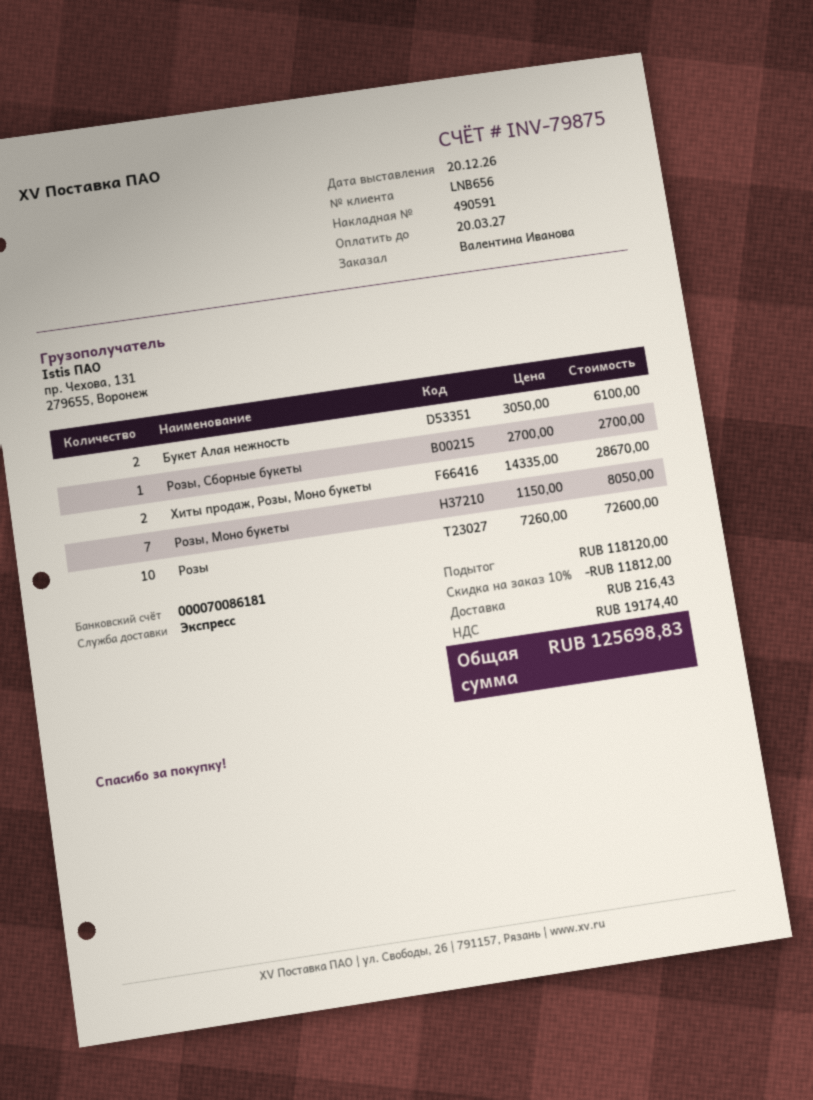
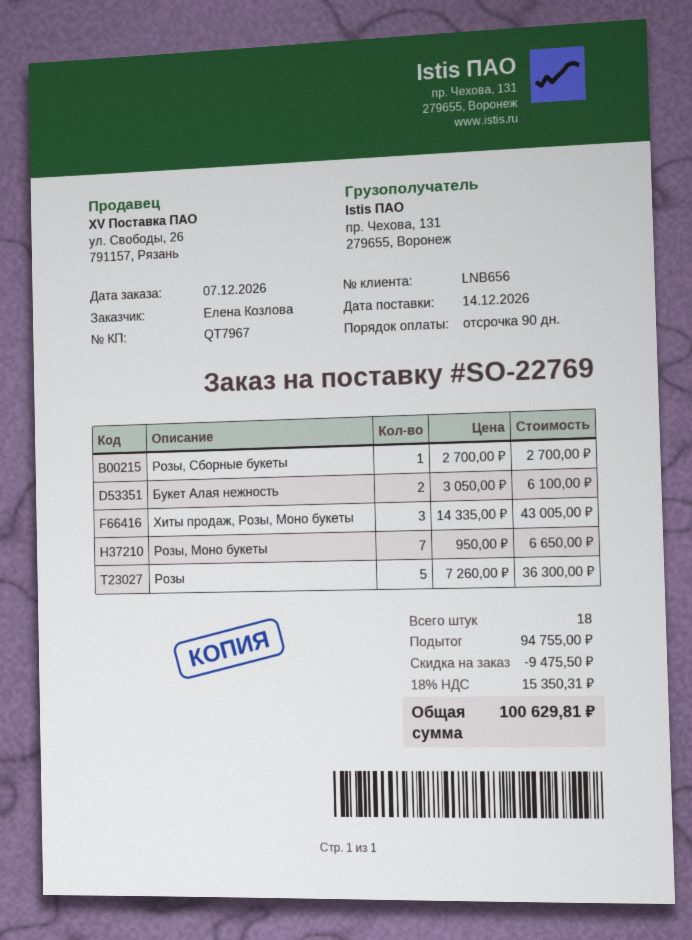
ordered by: Валентина Иванова -> Елена Козлова
Хиты продаж, Розы, Моно букеты: 2 x 14335.00 = 28670.00 -> 3 x 14335.00 = 43005.00
Розы, Моно букеты: 7 x 1150.00 = 8050.00 -> 7 x 950.00 = 6650.00
Розы: 10 x 7260.00 = 72600.00 -> 5 x 7260.00 = 36300.00
subtotal: 118120.00 -> 94755.00
discount: 11812.00 -> 9475.50
shipping: 216.43 -> none
tax: 19174.40 -> 15350.31
total: 125698.83 -> 100629.81

